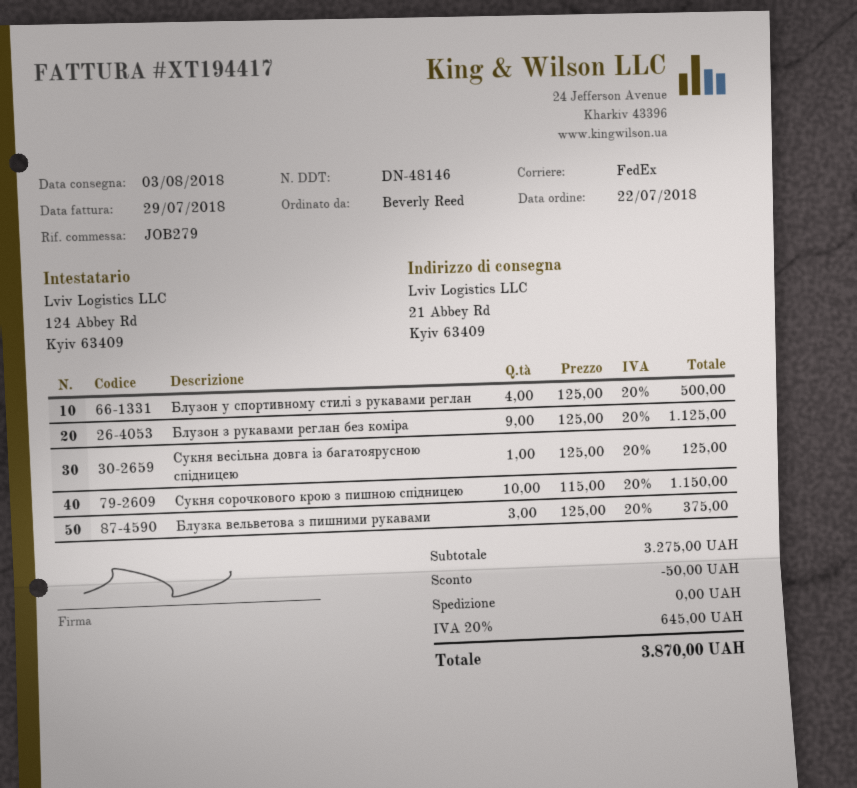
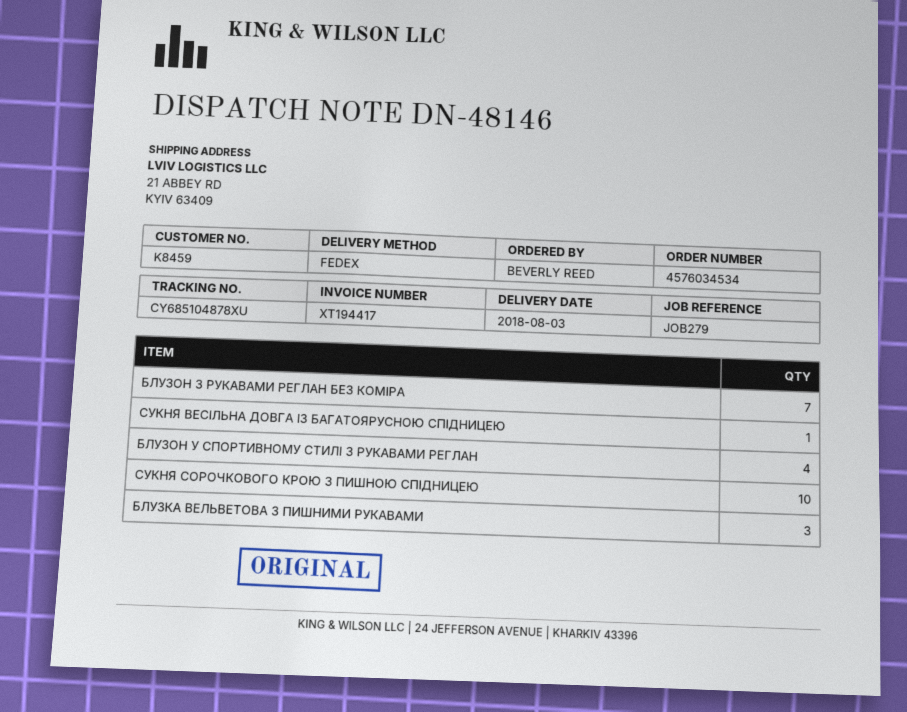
Блузон з рукавами реглан без коміра: 9 -> 7

